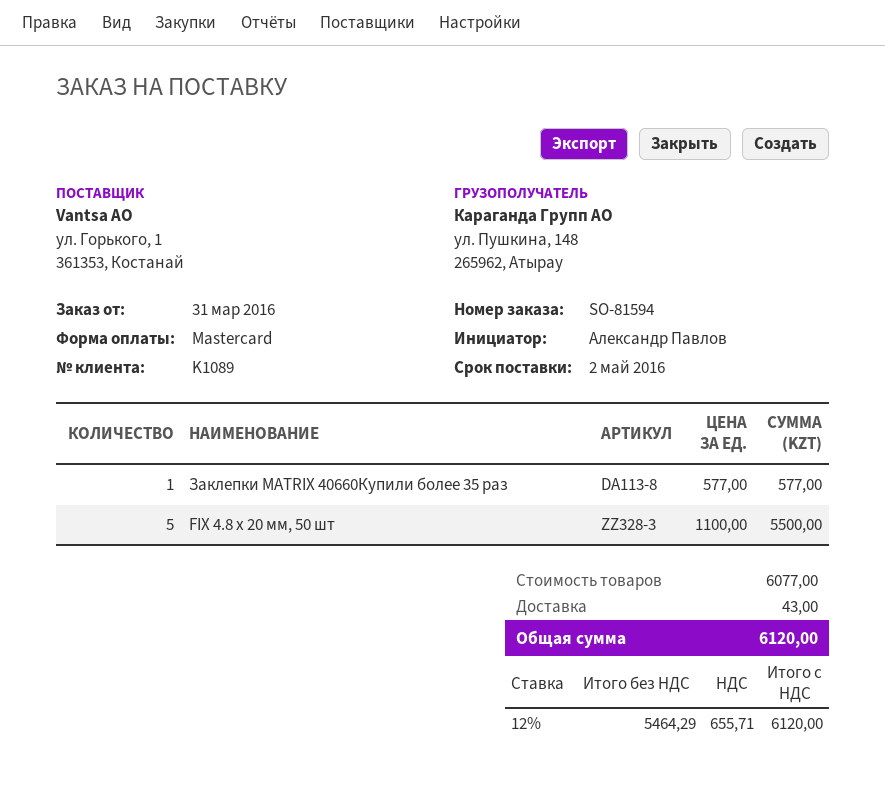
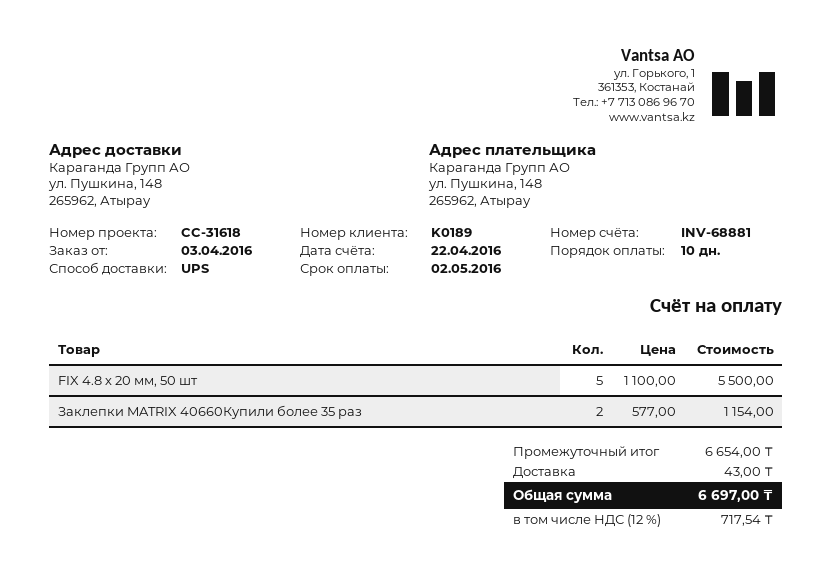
order date: 2016-03-31 -> 2016-04-03
customer number: K1089 -> K0189
Заклепки MATRIX 40660Купили более 35 раз: 1 x 577.00 = 577.00 -> 2 x 577.00 = 1154.00
subtotal: 6077.00 -> 6654.00
tax: 12% = 655.71 -> 12% = 717.54
total: 6120.00 -> 6697.00

